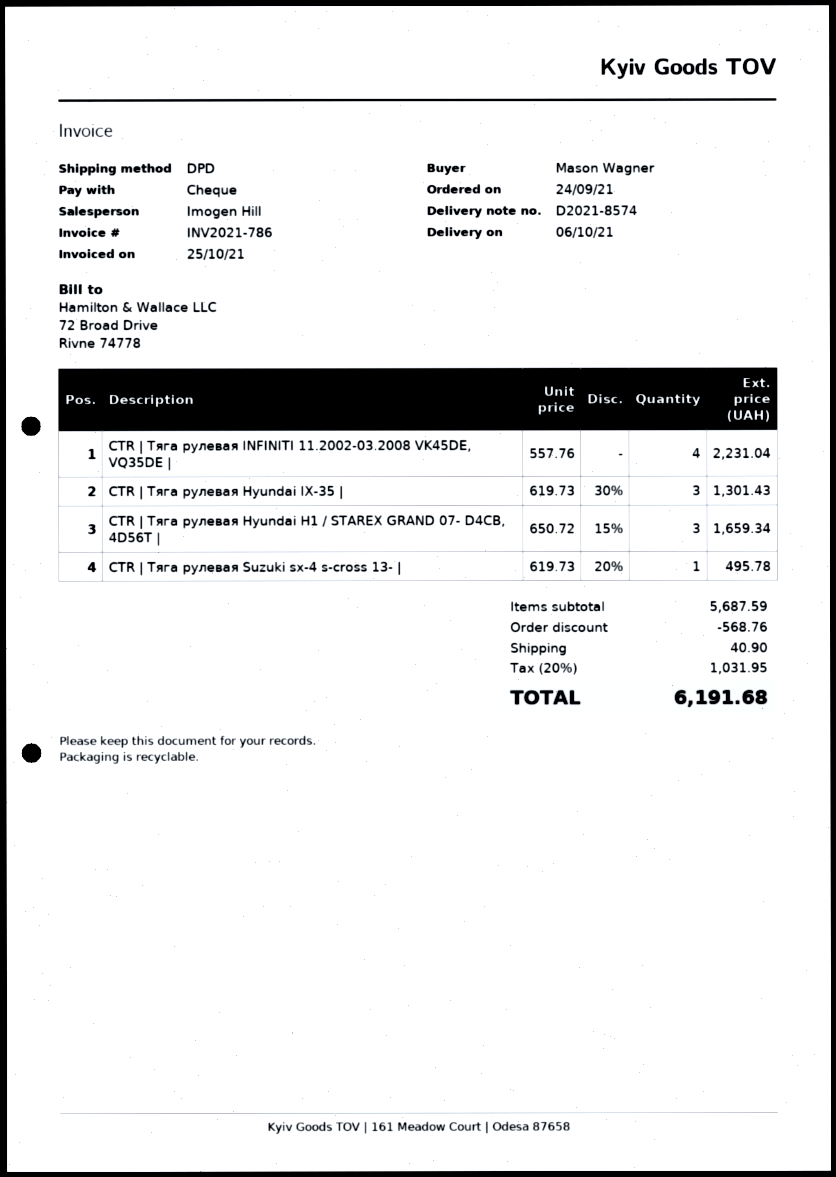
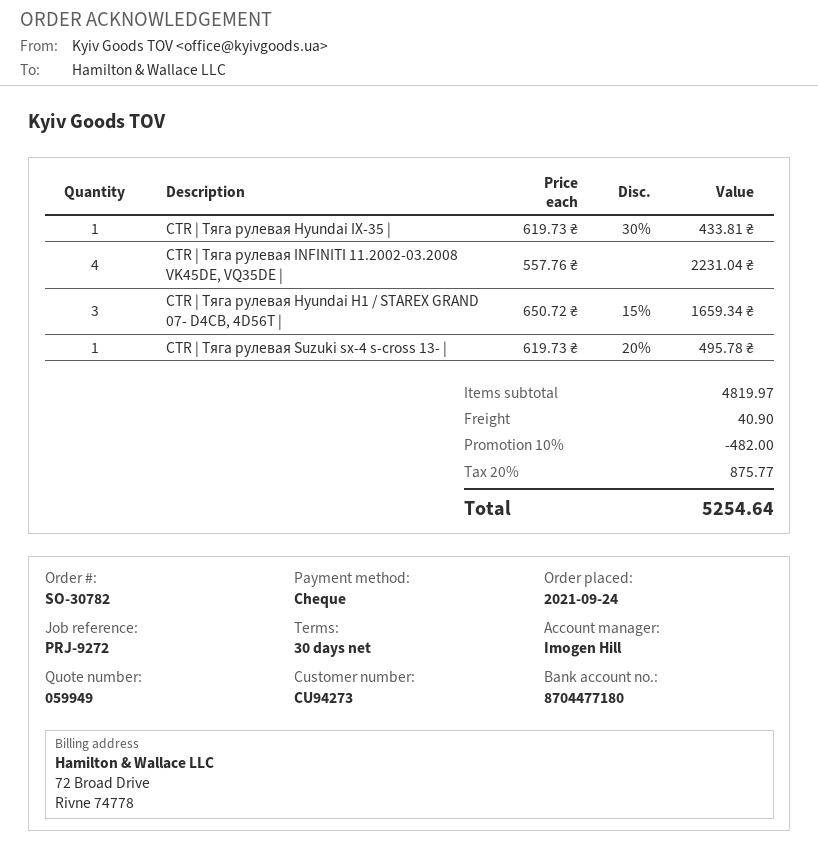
CTR | Тяга рулевая Hyundai IX-35 |: 3 x 619.73 - 30% = 1301.43 -> 1 x 619.73 - 30% = 433.81
subtotal: 5687.59 -> 4819.97
discount: 568.76 -> 482.00
tax: 20% = 1031.95 -> 20% = 875.77
total: 6191.68 -> 5254.64

